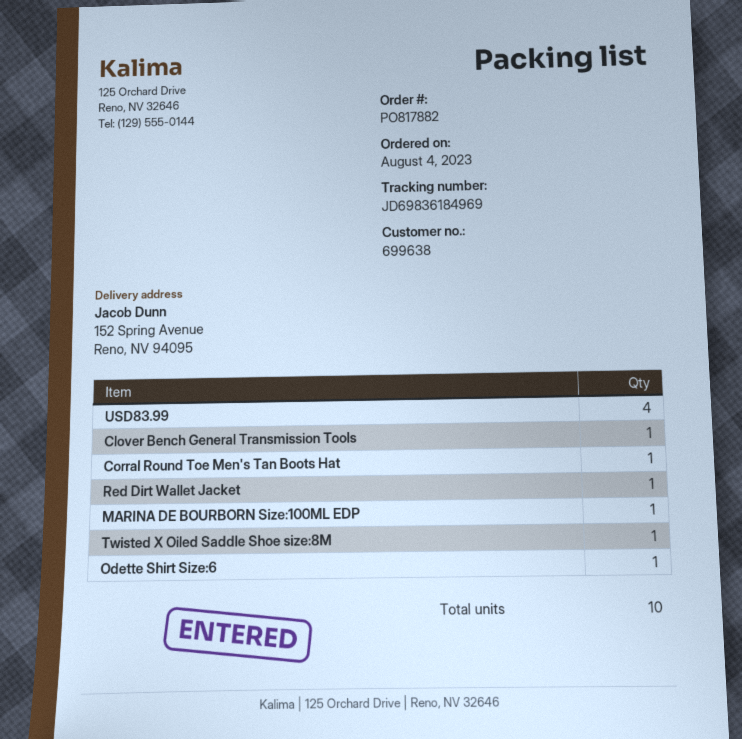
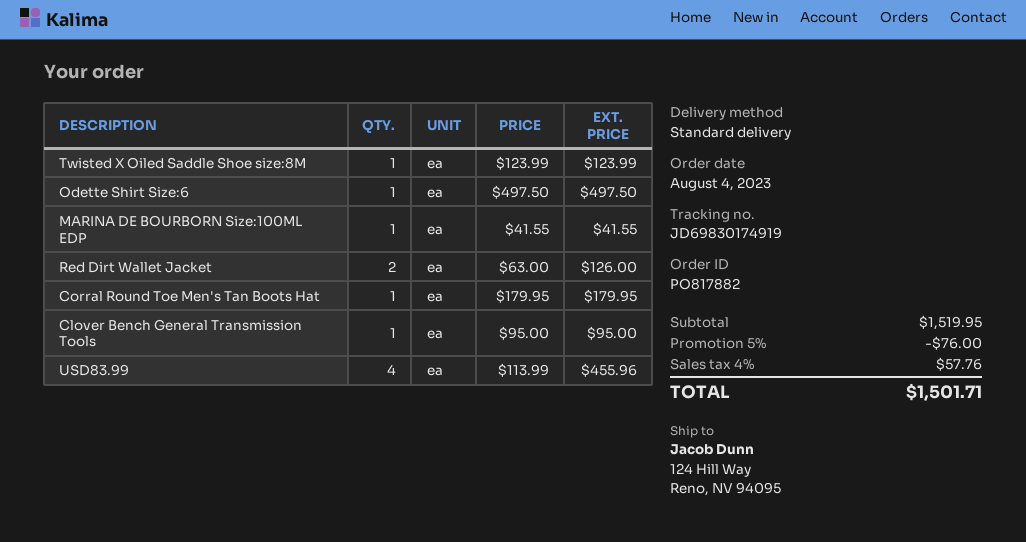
tracking number: JD69836184969 -> JD69830174919
ship to: 152 Spring Avenue, Reno, NV 94095 -> 124 Hill Way, Reno, NV 94095
Red Dirt Wallet Jacket: 1 -> 2

